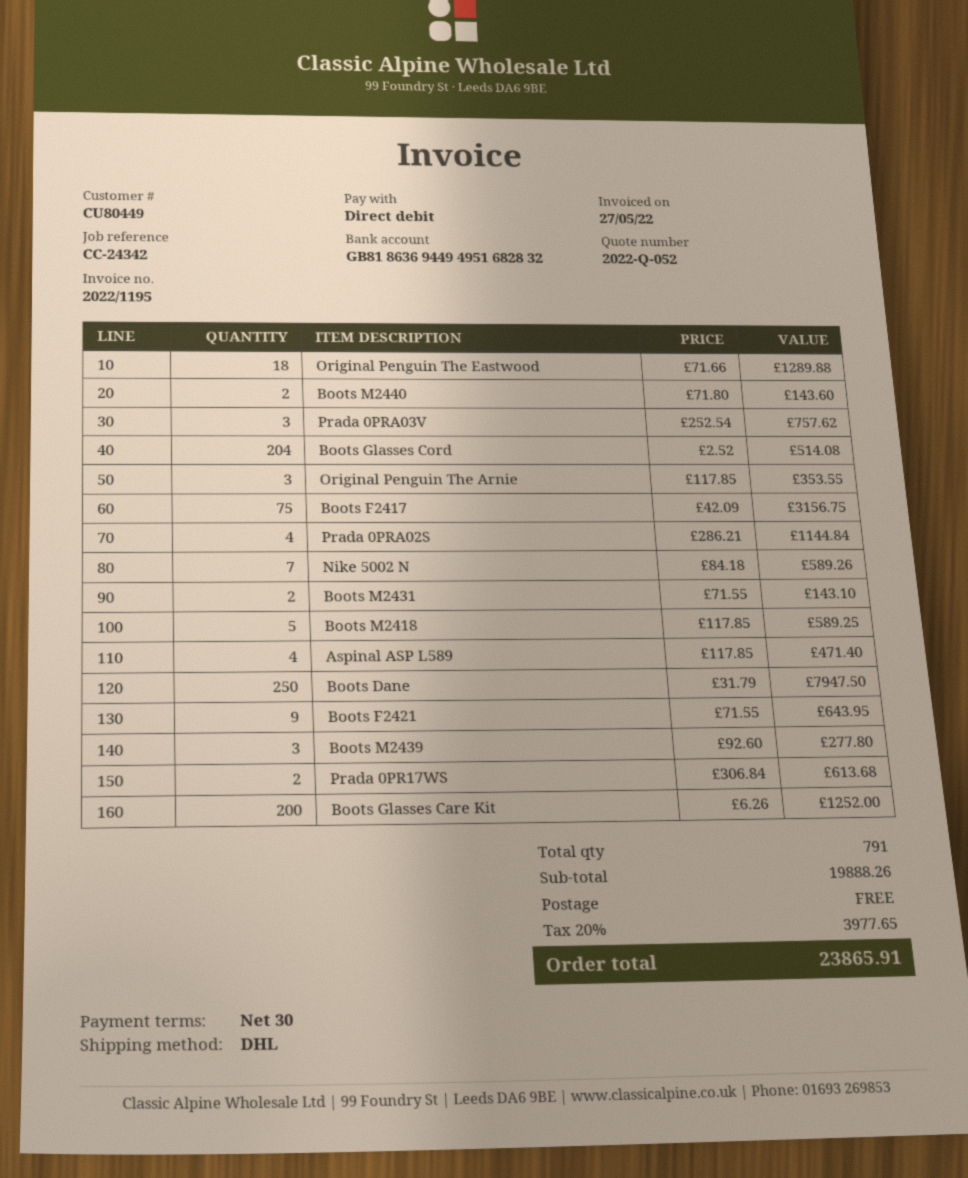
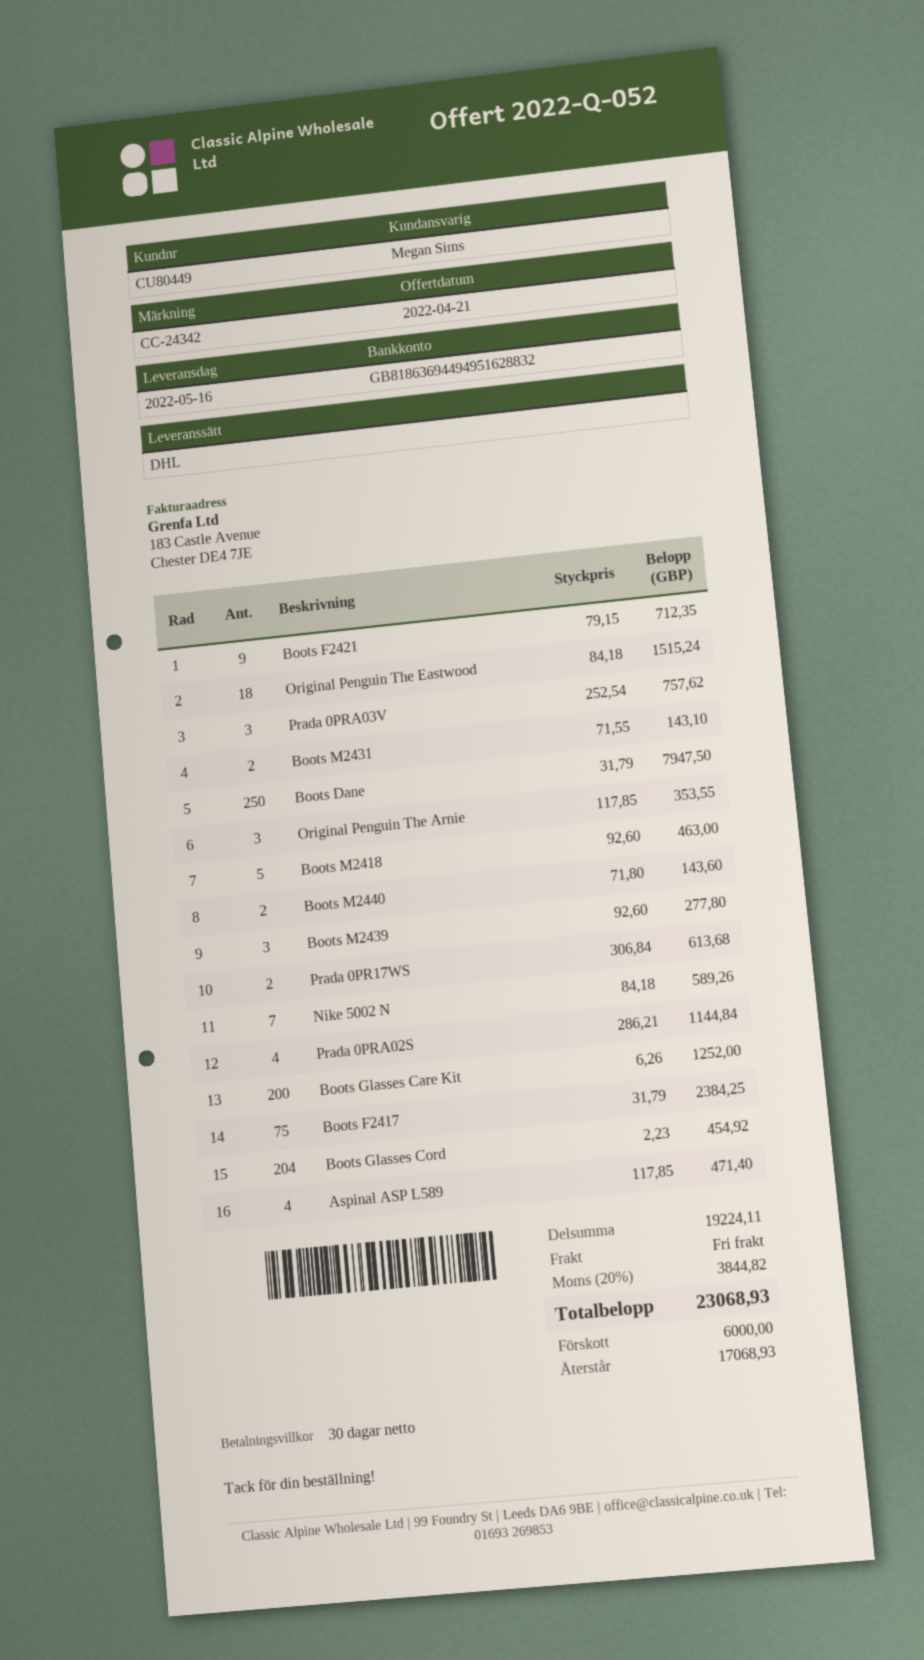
bank account: GB81863694494951682832 -> GB81863694494951628832
Original Penguin The Eastwood: 18 x 71.66 = 1289.88 -> 18 x 84.18 = 1515.24
Boots Glasses Cord: 204 x 2.52 = 514.08 -> 204 x 2.23 = 454.92
Boots F2417: 75 x 42.09 = 3156.75 -> 75 x 31.79 = 2384.25
Boots M2418: 5 x 117.85 = 589.25 -> 5 x 92.60 = 463.00
Boots F2421: 9 x 71.55 = 643.95 -> 9 x 79.15 = 712.35
subtotal: 19888.26 -> 19224.11
tax: 20% = 3977.65 -> 20% = 3844.82
total: 23865.91 -> 23068.93

